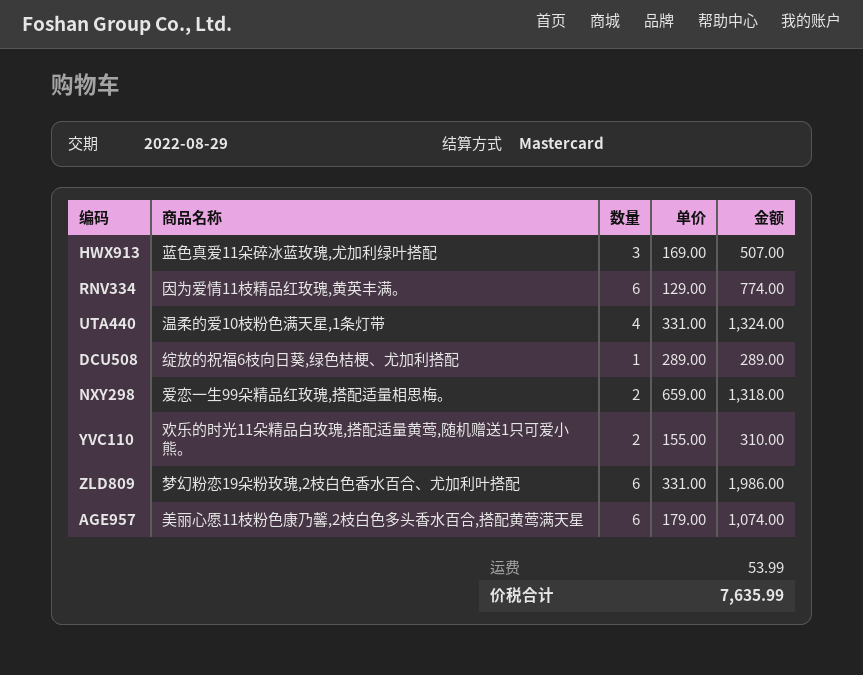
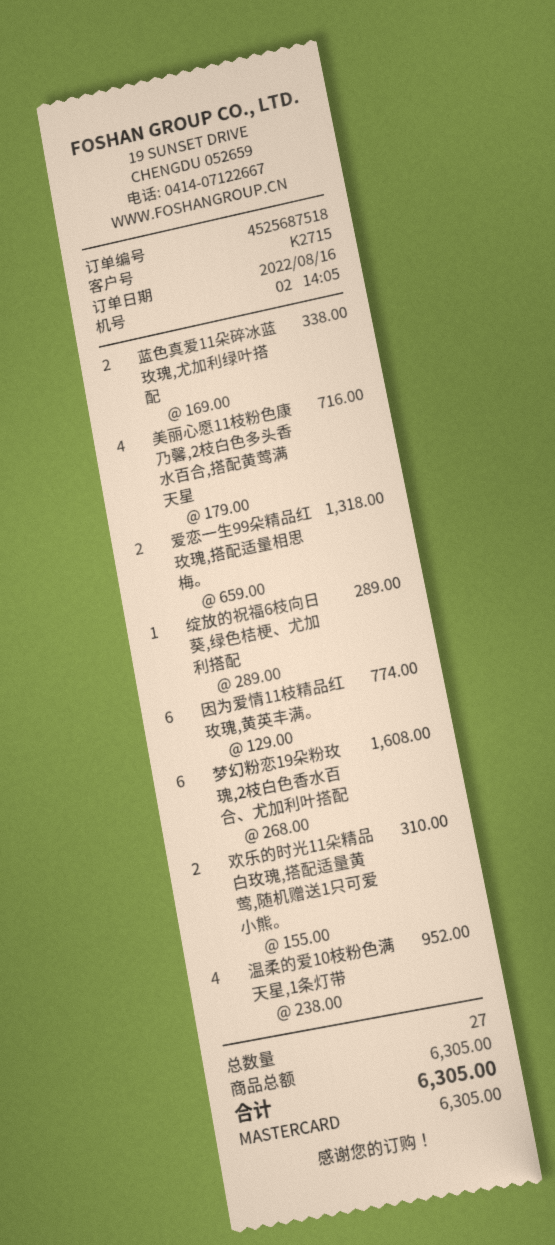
蓝色真爱11朵碎冰蓝玫瑰,尤加利绿叶搭配: 3 x 169.00 = 507.00 -> 2 x 169.00 = 338.00
温柔的爱10枝粉色满天星,1条灯带: 4 x 331.00 = 1324.00 -> 4 x 238.00 = 952.00
梦幻粉恋19朵粉玫瑰,2枝白色香水百合、尤加利叶搭配: 6 x 331.00 = 1986.00 -> 6 x 268.00 = 1608.00
美丽心愿11枝粉色康乃馨,2枝白色多头香水百合,搭配黄莺满天星: 6 x 179.00 = 1074.00 -> 4 x 179.00 = 716.00
shipping: 53.99 -> none
total: 7635.99 -> 6305.00

